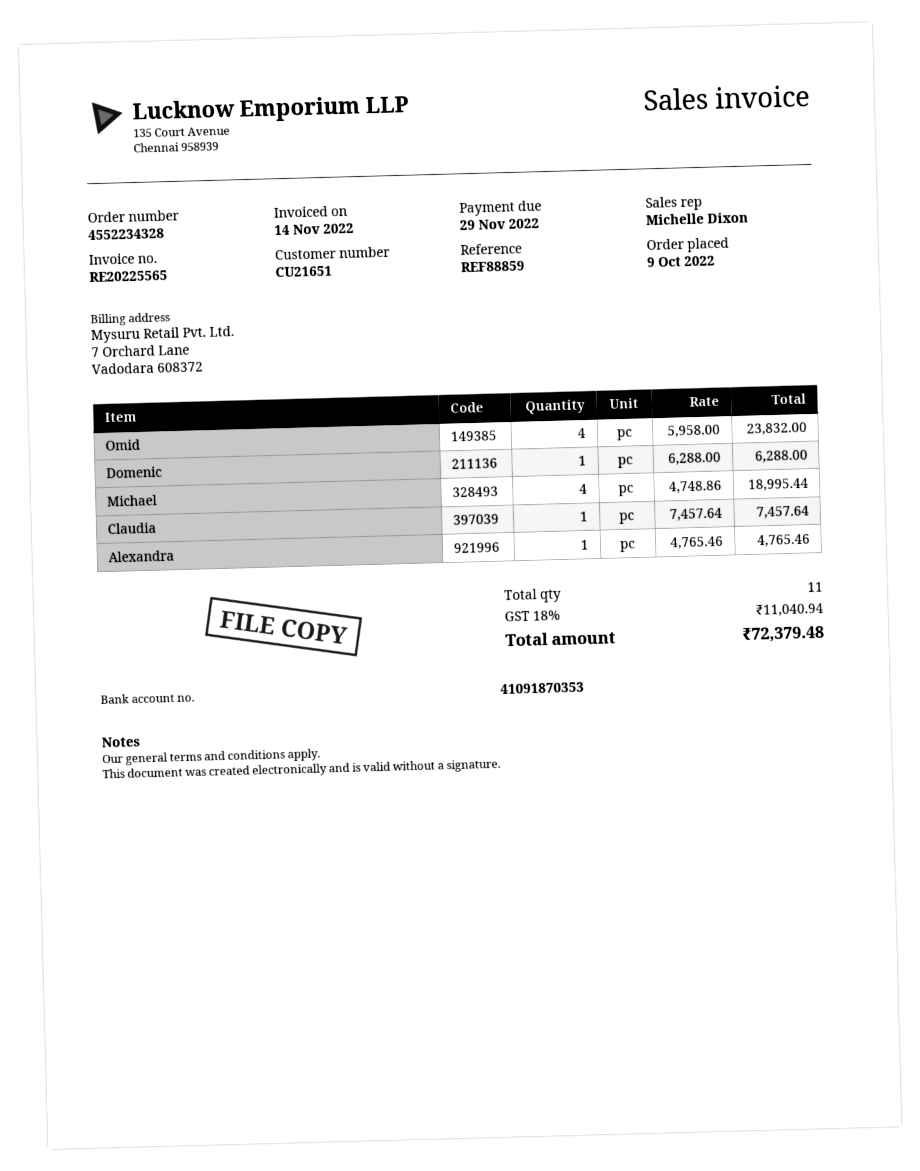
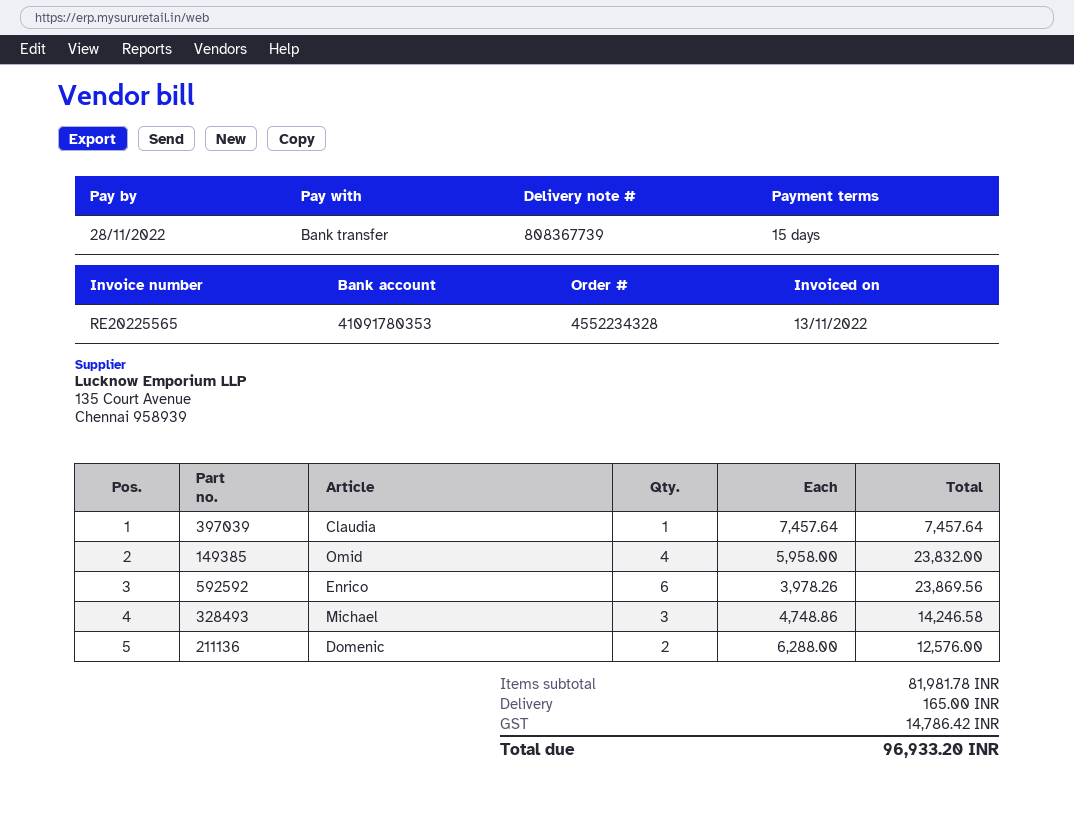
invoice date: 2022-11-14 -> 2022-11-13
due date: 2022-11-29 -> 2022-11-28
bank account: 41091870353 -> 41091780353
Domenic: 1 x 6288.00 = 6288.00 -> 2 x 6288.00 = 12576.00
Michael: 4 x 4748.86 = 18995.44 -> 3 x 4748.86 = 14246.58
Alexandra: 1 x 4765.46 = 4765.46 -> none
Enrico: none -> 6 x 3978.26 = 23869.56
shipping: none -> 165.00
tax: 11040.94 -> 14786.42
total: 72379.48 -> 96933.20

